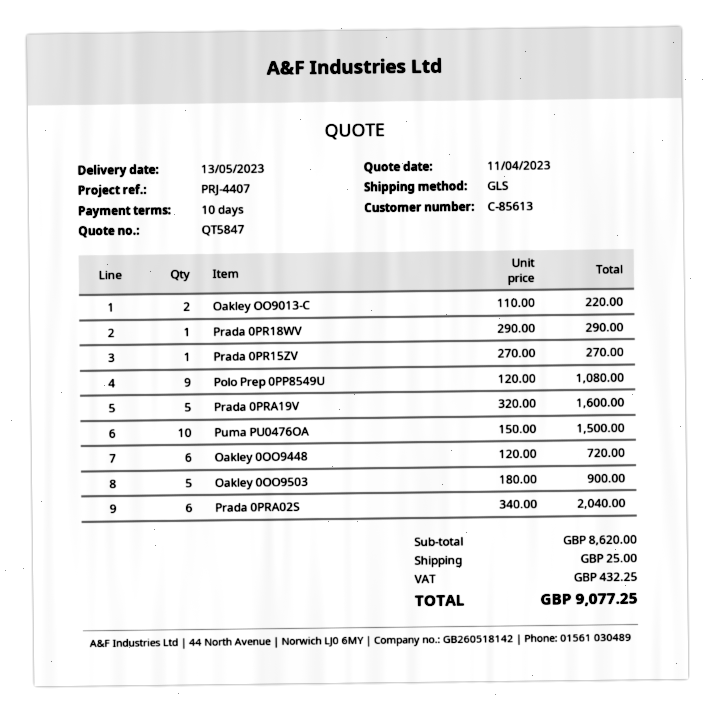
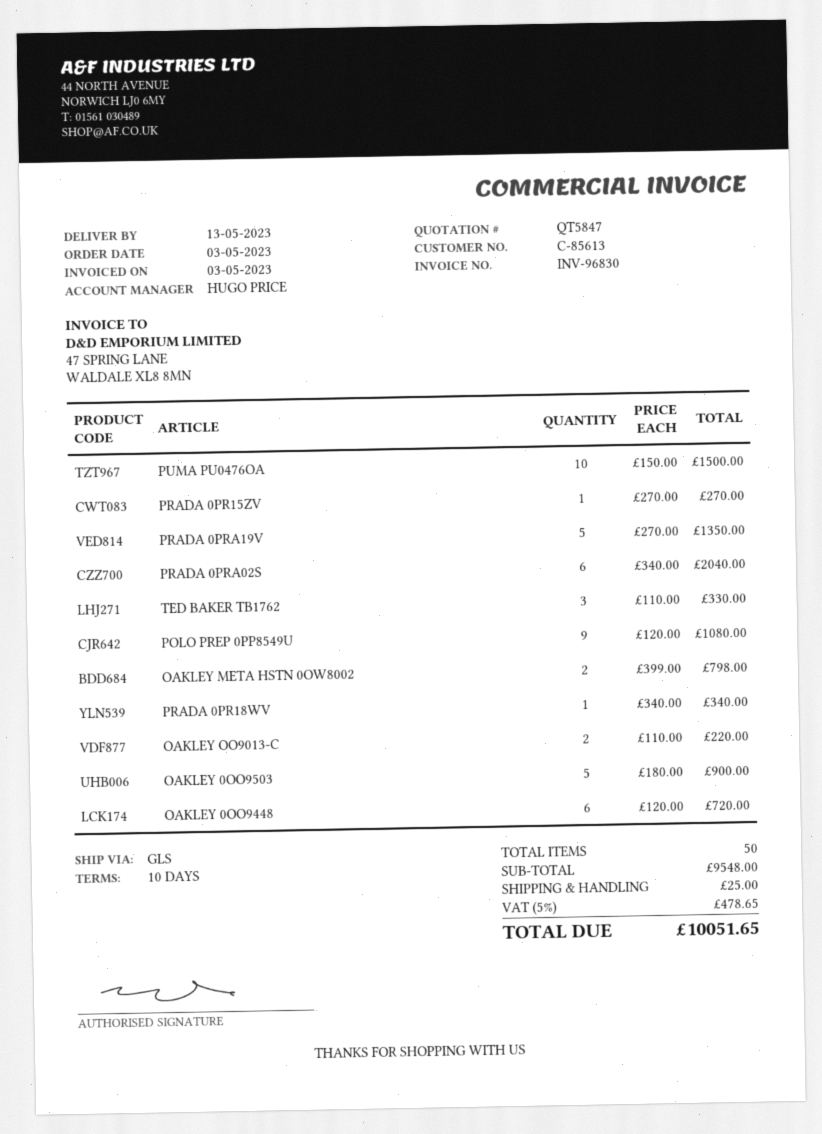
Prada 0PR18WV: 1 x 290.00 = 290.00 -> 1 x 340.00 = 340.00
Prada 0PRA19V: 5 x 320.00 = 1600.00 -> 5 x 270.00 = 1350.00
TED BAKER TB1762: none -> 3 x 110.00 = 330.00
OAKLEY META HSTN 0OW8002: none -> 2 x 399.00 = 798.00
subtotal: 8620.00 -> 9548.00
tax: 432.25 -> 478.65
total: 9077.25 -> 10051.65

